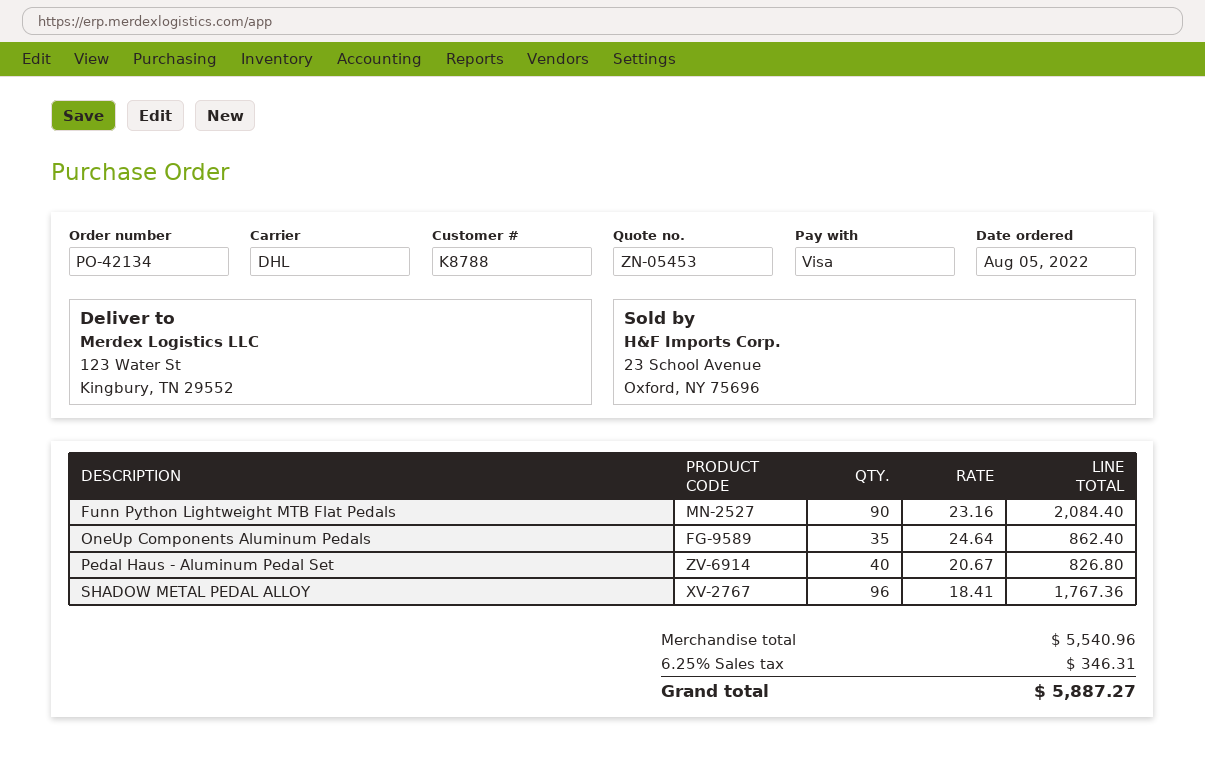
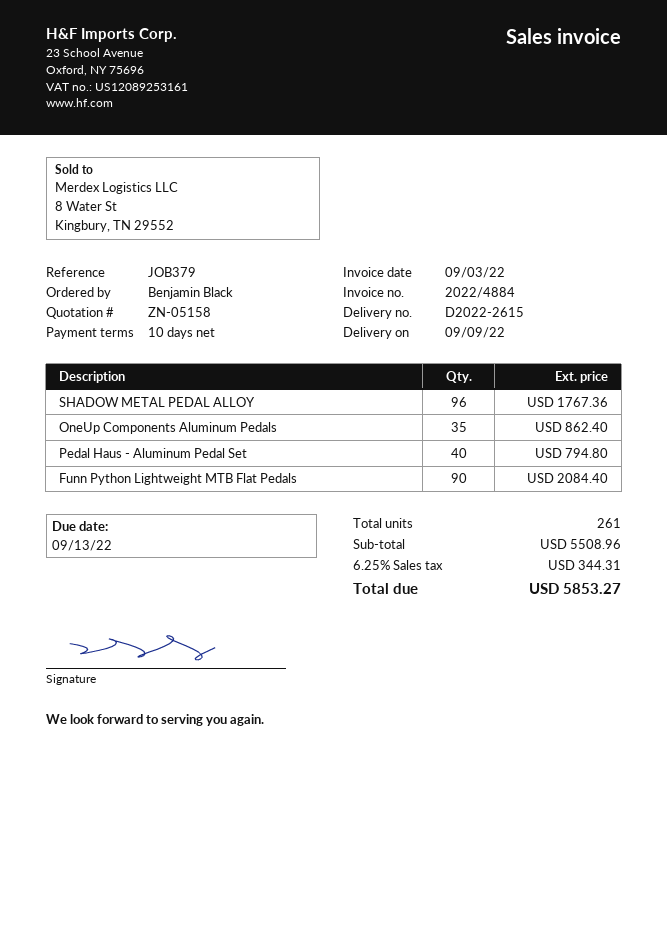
quote number: ZN-05453 -> ZN-05158
Pedal Haus - Aluminum Pedal Set: 40 for 826.80 -> 40 for 794.80
subtotal: 5540.96 -> 5508.96
tax: 6.25% = 346.31 -> 6.25% = 344.31
total: 5887.27 -> 5853.27

